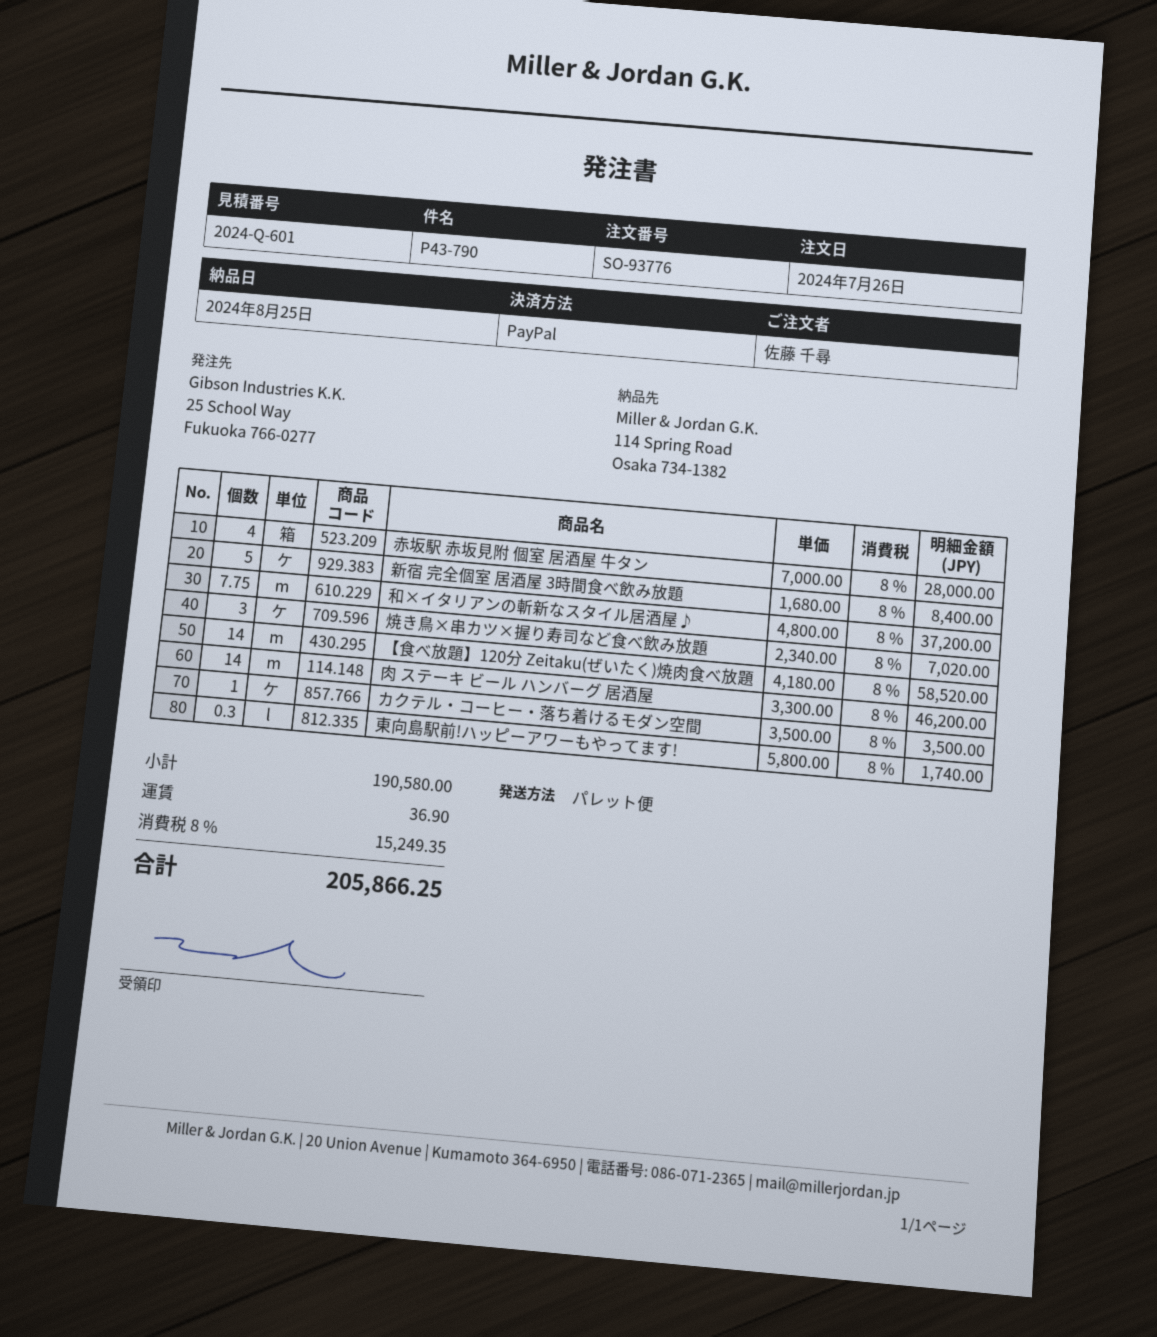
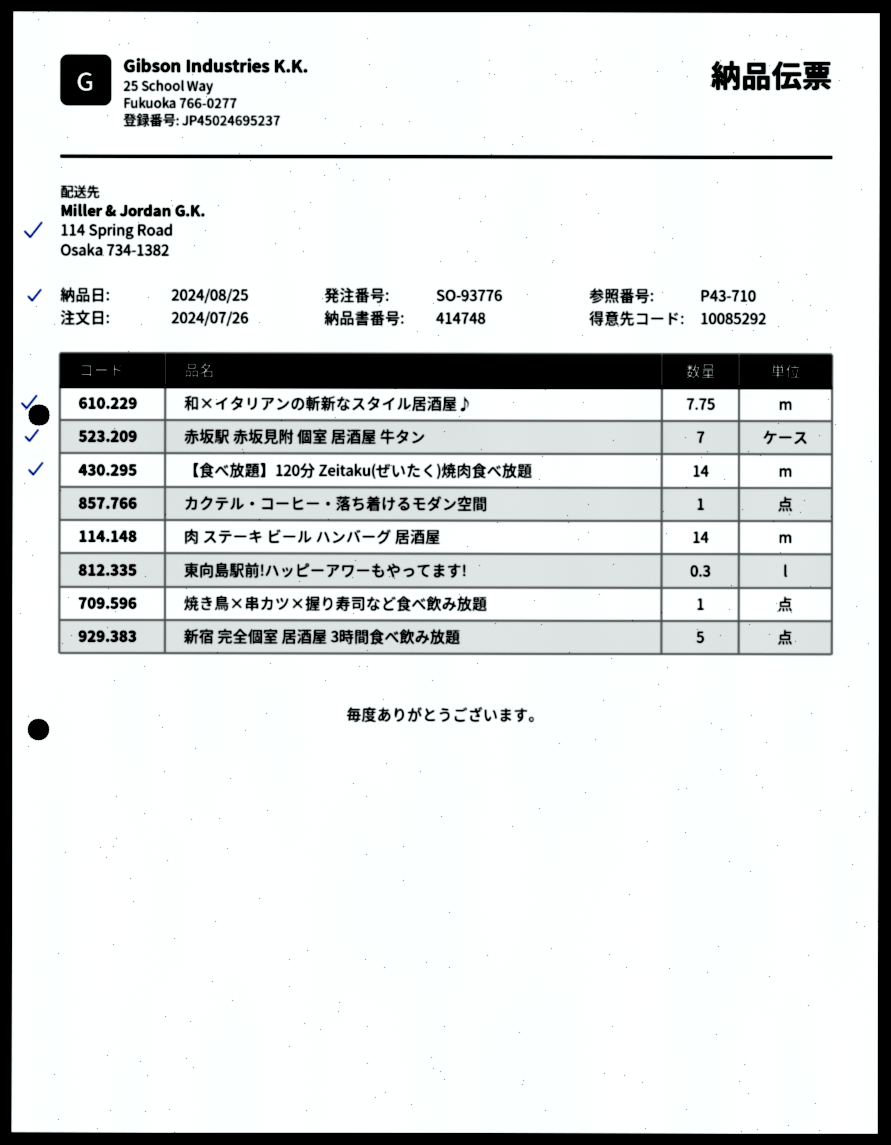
reference: P43-790 -> P43-710
赤坂駅 赤坂見附 個室 居酒屋 牛タン: 4 -> 7
焼き鳥×串カツ×握り寿司など食べ飲み放題: 3 -> 1

